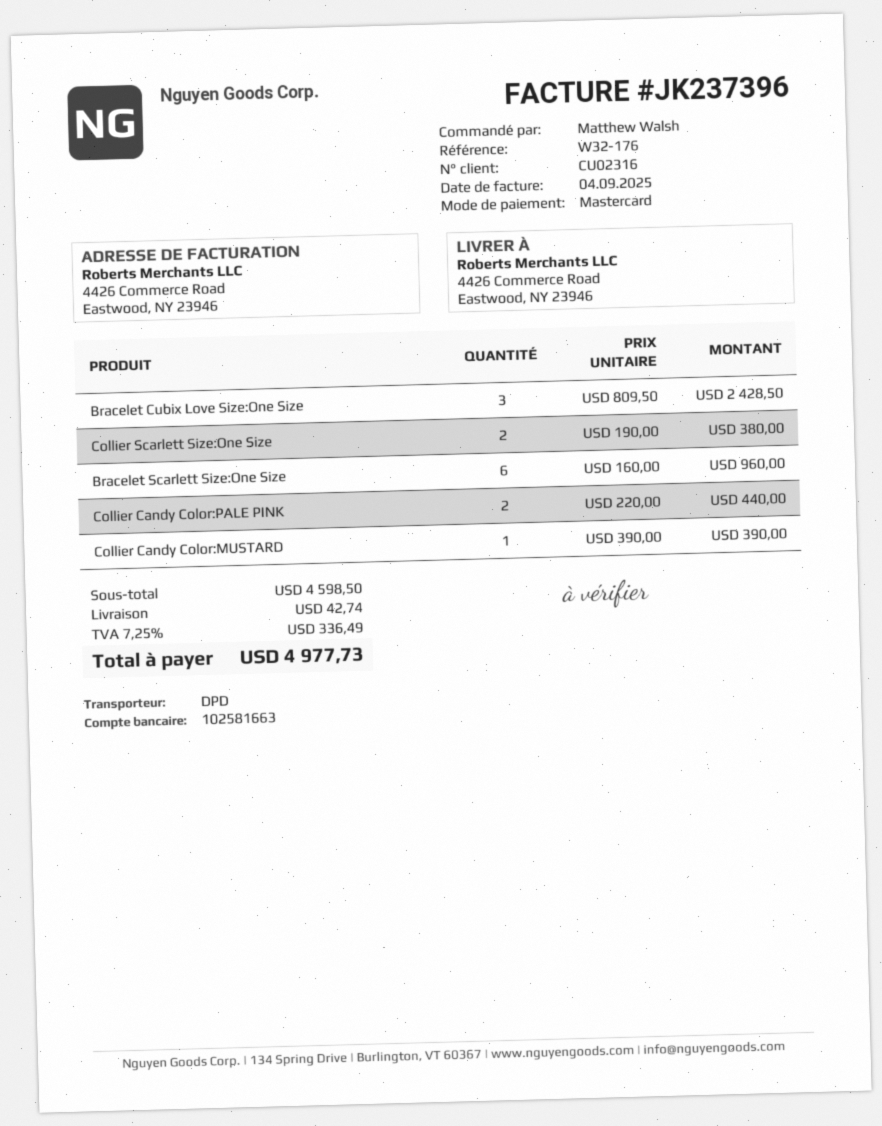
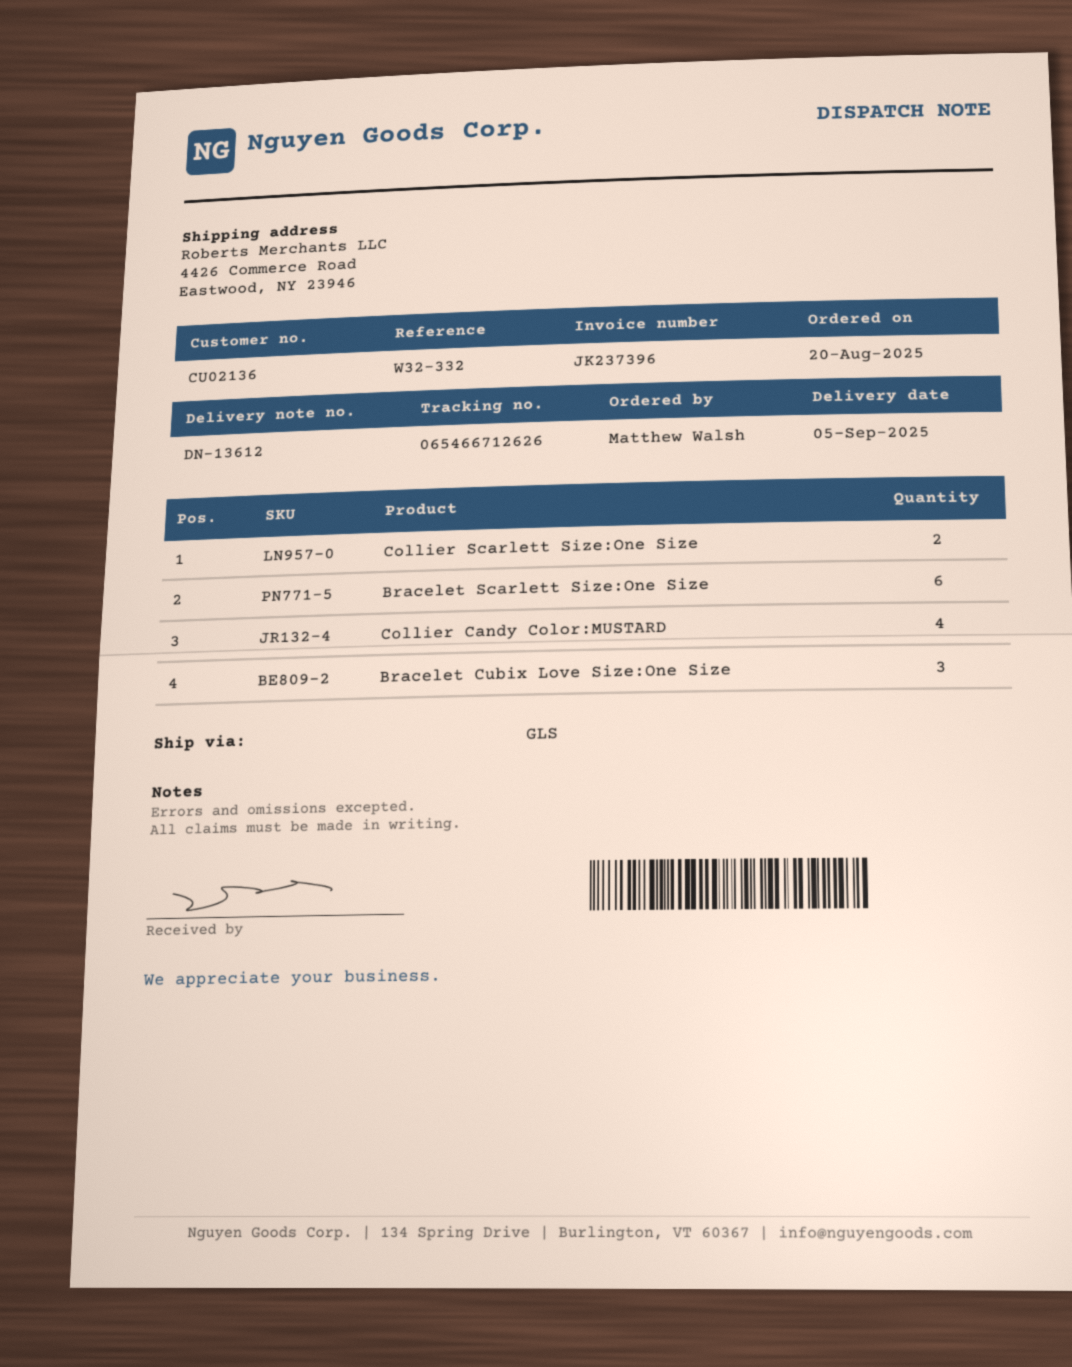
customer number: CU02316 -> CU02136
reference: W32-176 -> W32-332
shipping method: DPD -> GLS
Collier Candy Color:PALE PINK: 2 -> none
Collier Candy Color:MUSTARD: 1 -> 4

